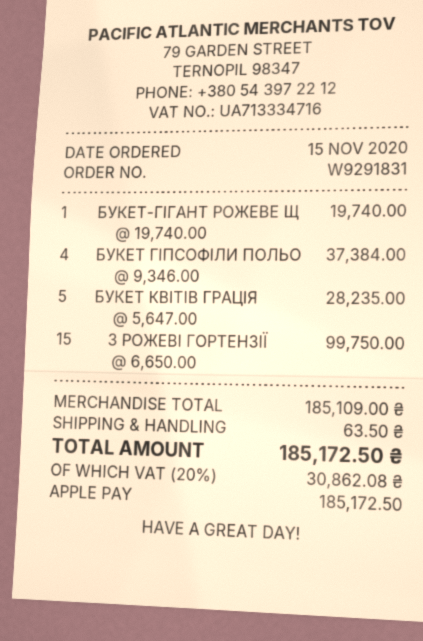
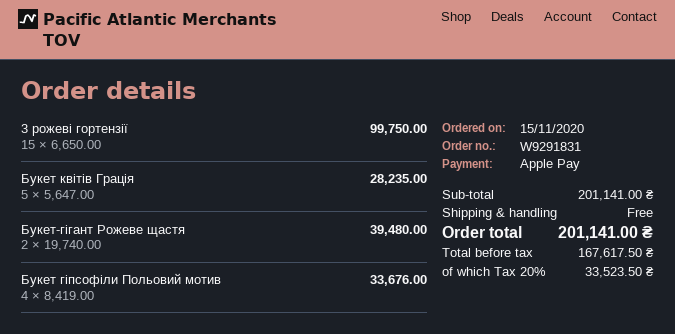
БУКЕТ-ГІГАНТ РОЖЕВЕ Щ: 1 x 19740.00 = 19740.00 -> 2 x 19740.00 = 39480.00
БУКЕТ ГІПСОФІЛИ ПОЛЬО: 4 x 9346.00 = 37384.00 -> 4 x 8419.00 = 33676.00
subtotal: 185109.00 -> 201141.00
shipping: 63.50 -> 0.00
tax: 20% = 30862.08 -> 20% = 33523.50
total: 185172.50 -> 201141.00

